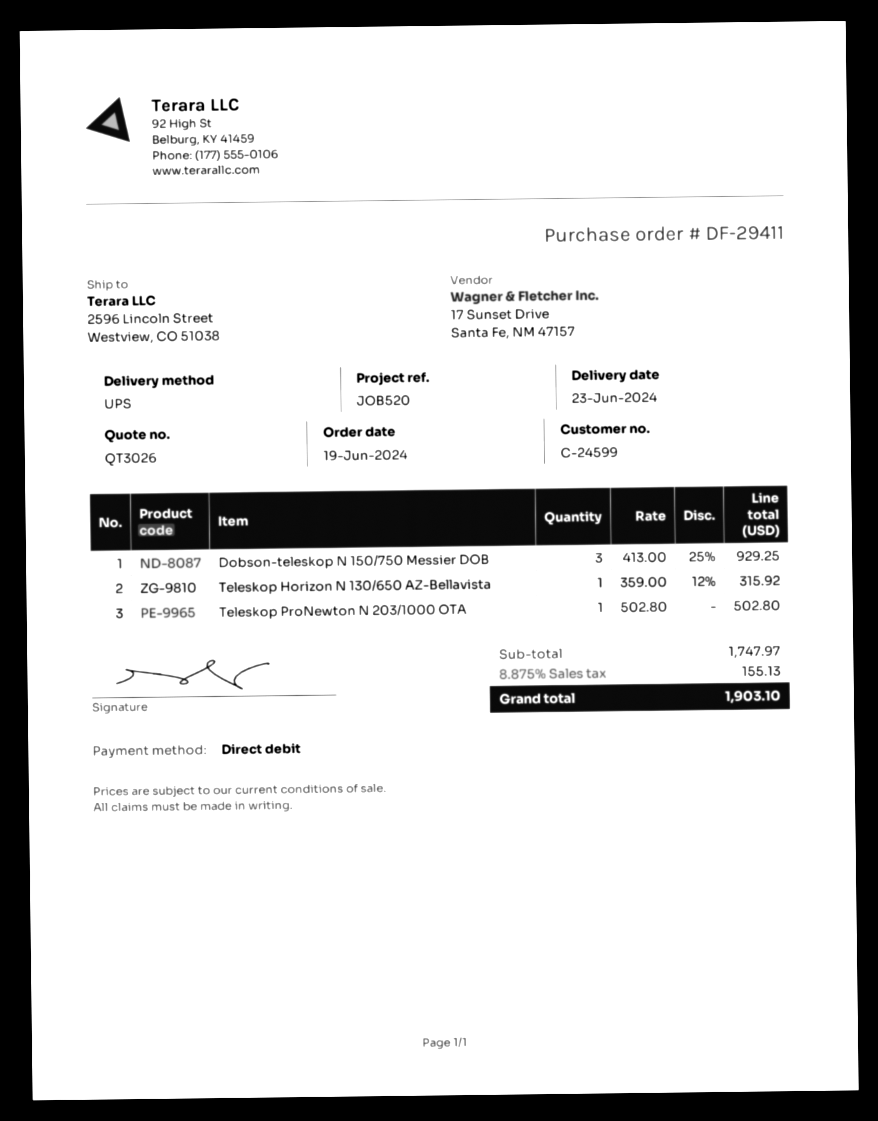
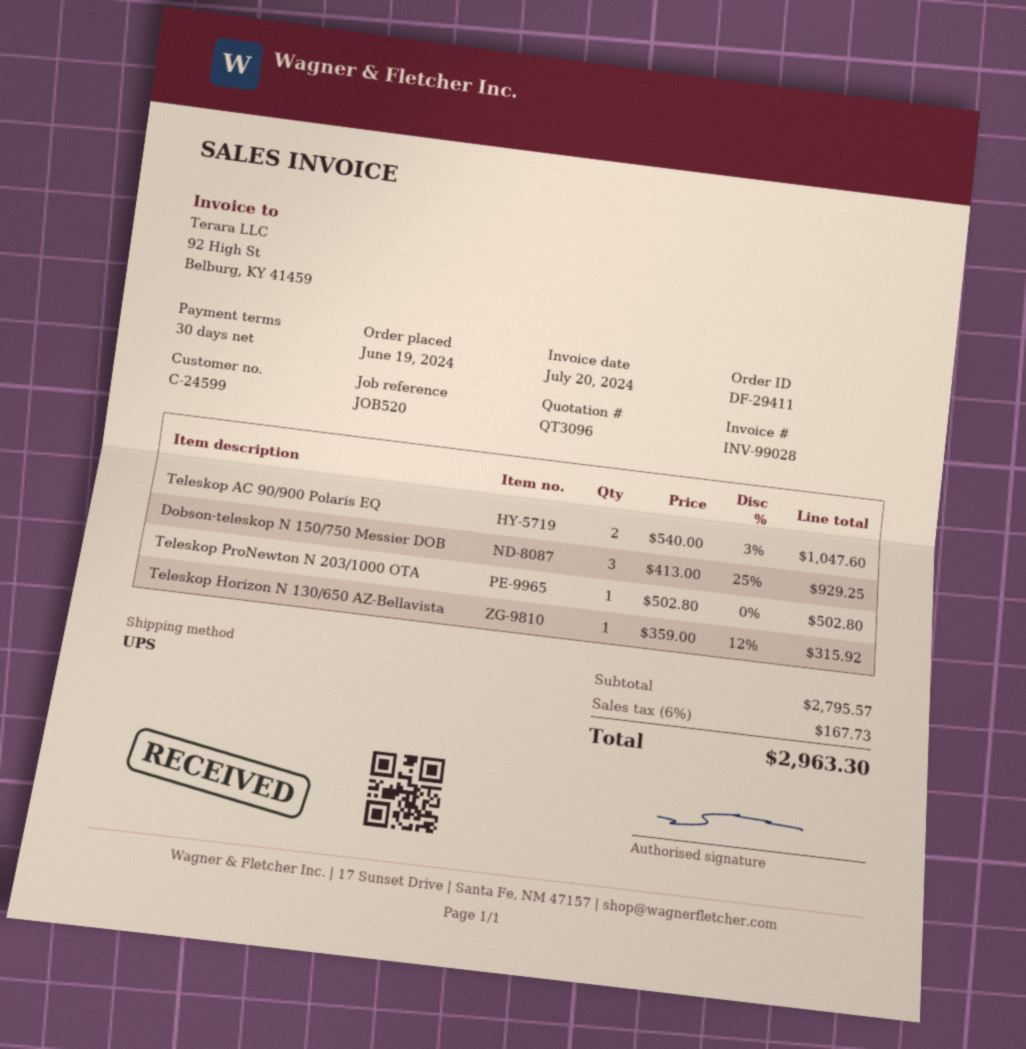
quote number: QT3026 -> QT3096
Teleskop AC 90/900 Polaris EQ: none -> 2 x 540.00 - 3% = 1047.60
subtotal: 1747.97 -> 2795.57
tax: 8.875% = 155.13 -> 6% = 167.73
total: 1903.10 -> 2963.30

